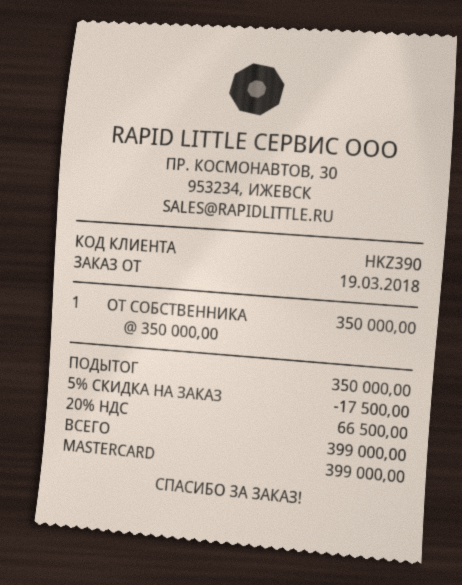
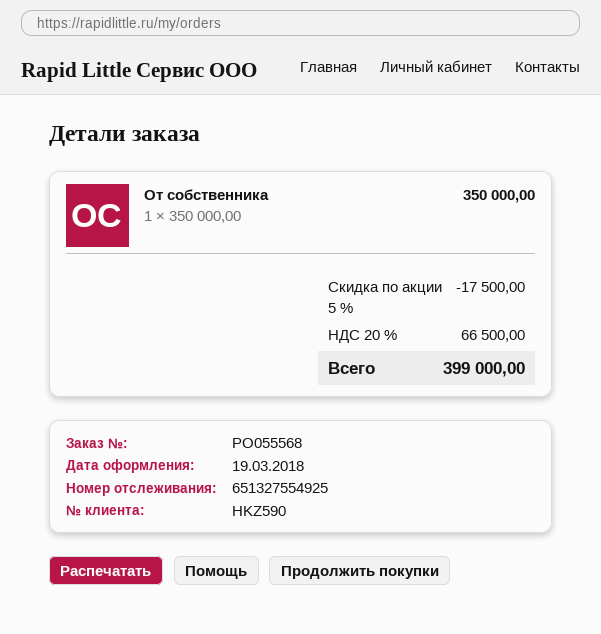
customer number: HKZ390 -> HKZ590

